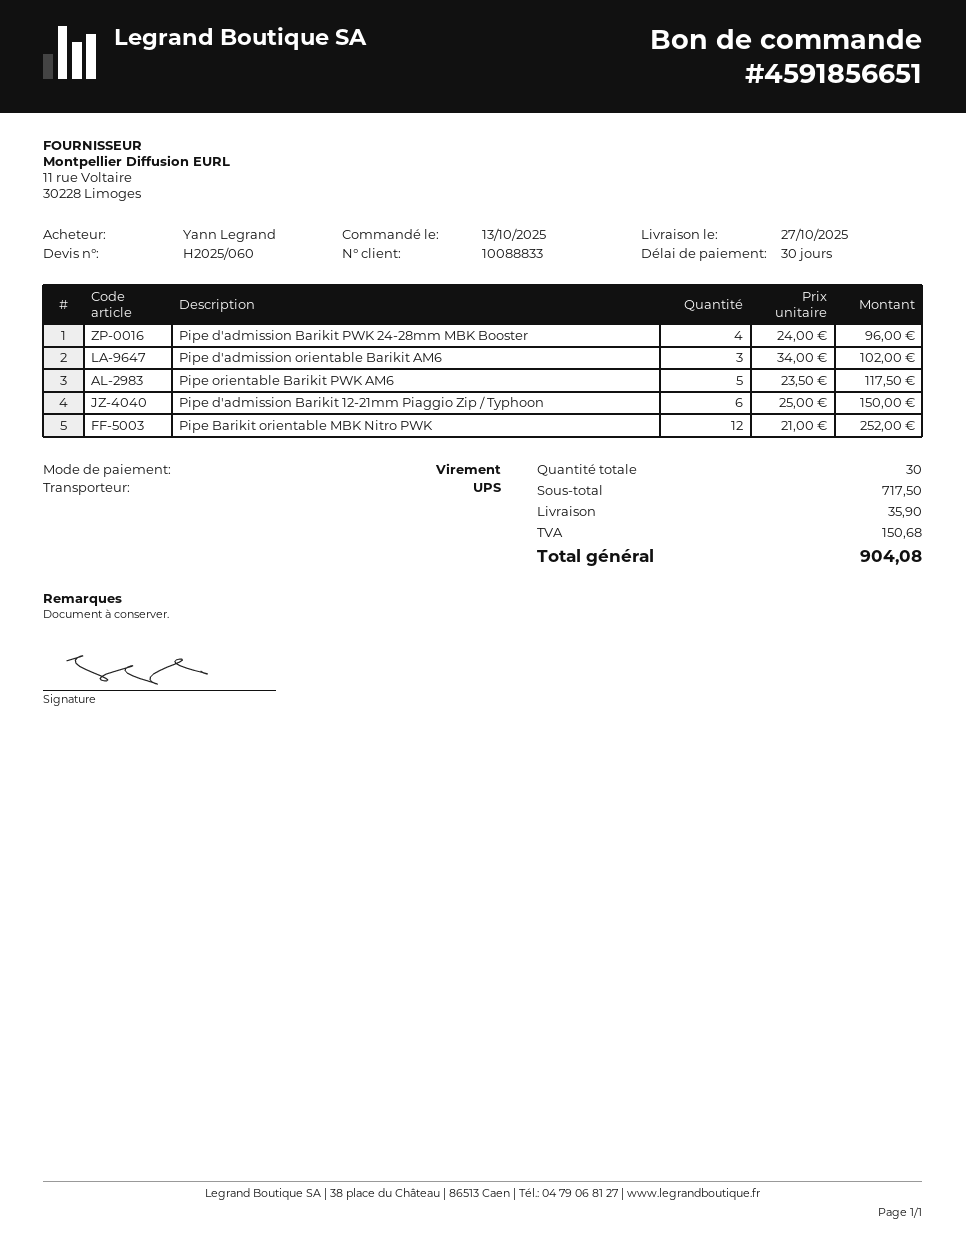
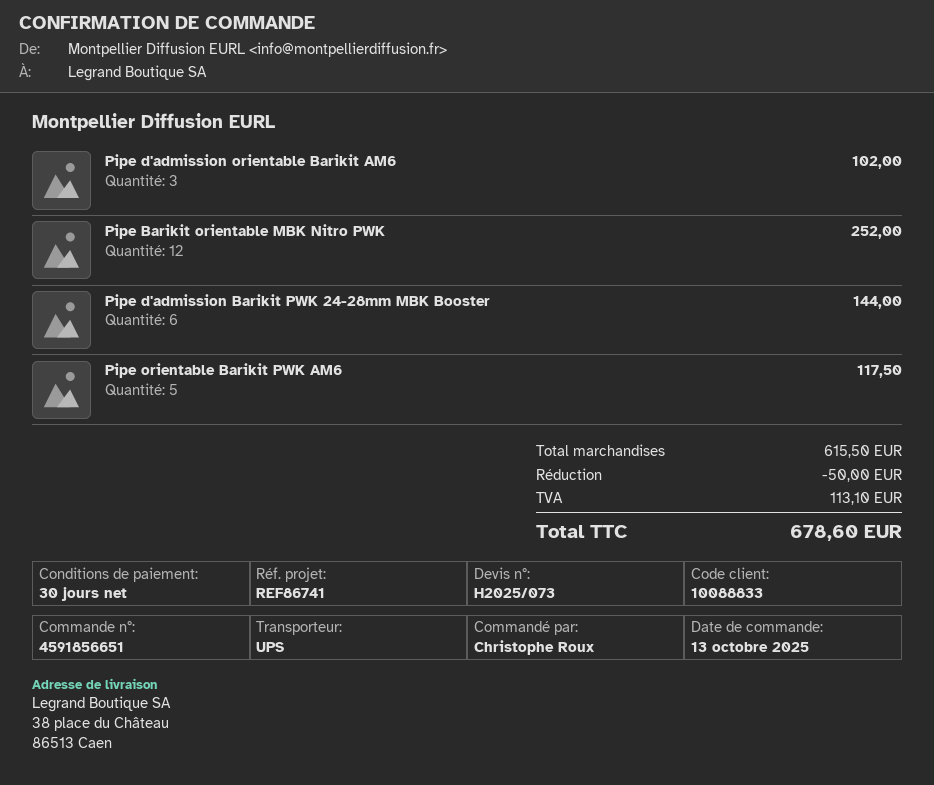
quote number: H2025/060 -> H2025/073
ordered by: Yann Legrand -> Christophe Roux
Pipe d'admission Barikit PWK 24-28mm MBK Booster: 4 for 96.00 -> 6 for 144.00
Pipe d'admission Barikit 12-21mm Piaggio Zip / Typhoon: 6 for 150.00 -> none
subtotal: 717.50 -> 615.50
discount: none -> 50.00
shipping: 35.90 -> none
tax: 150.68 -> 113.10
total: 904.08 -> 678.60

